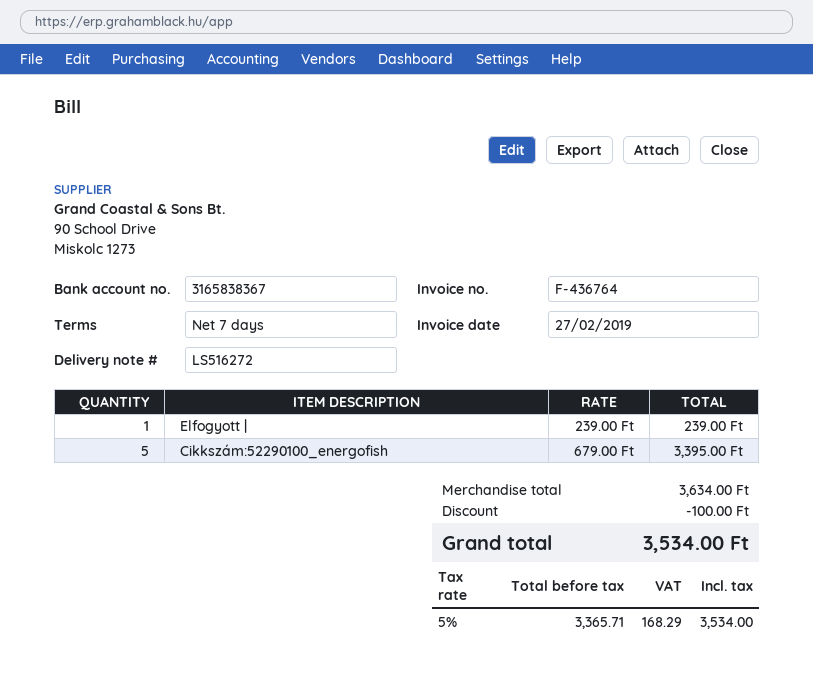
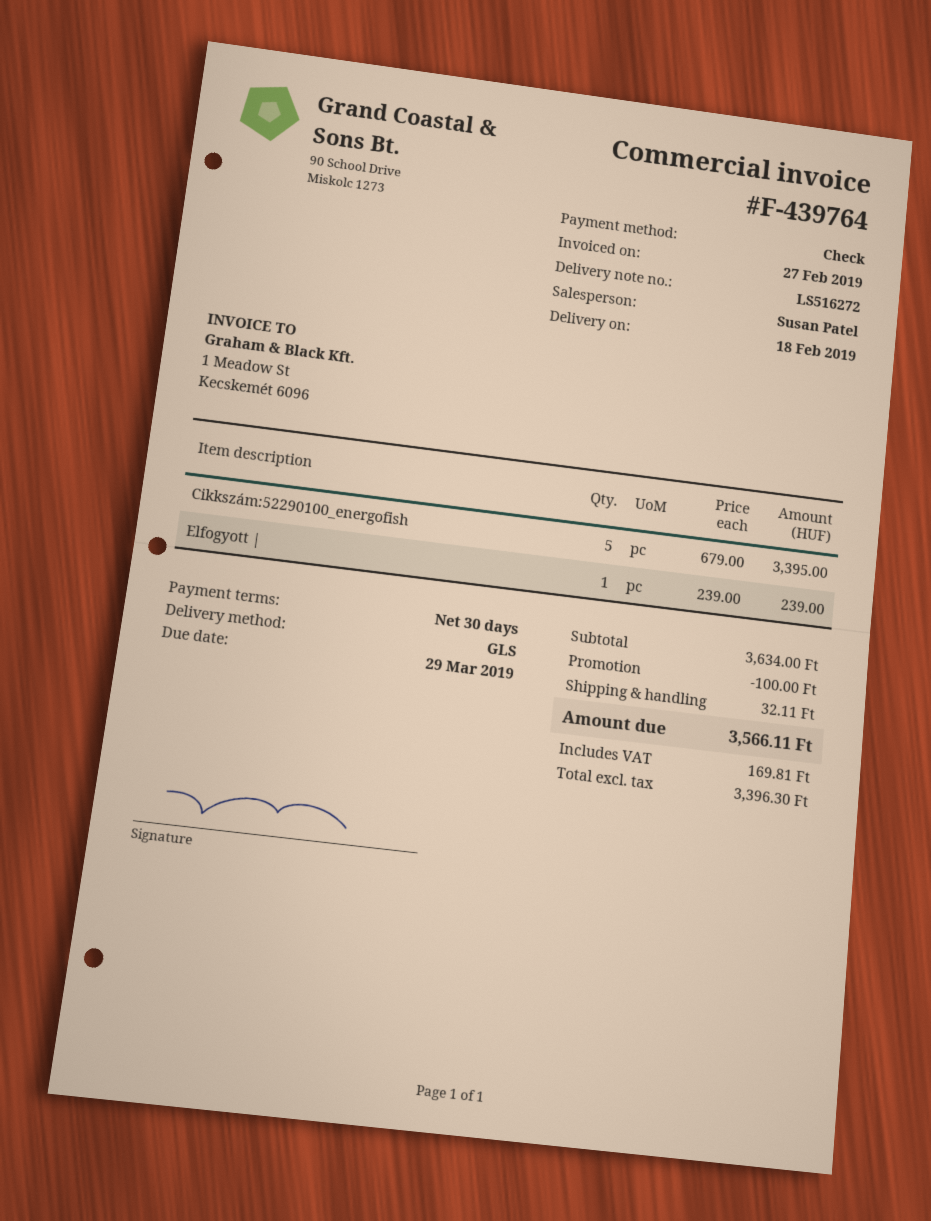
invoice number: F-436764 -> F-439764
payment terms: 7 days -> 30 days
shipping: none -> 32.11
net: 3365.71 -> 3396.30
tax: 168.29 -> 169.81
total: 3534.00 -> 3566.11

